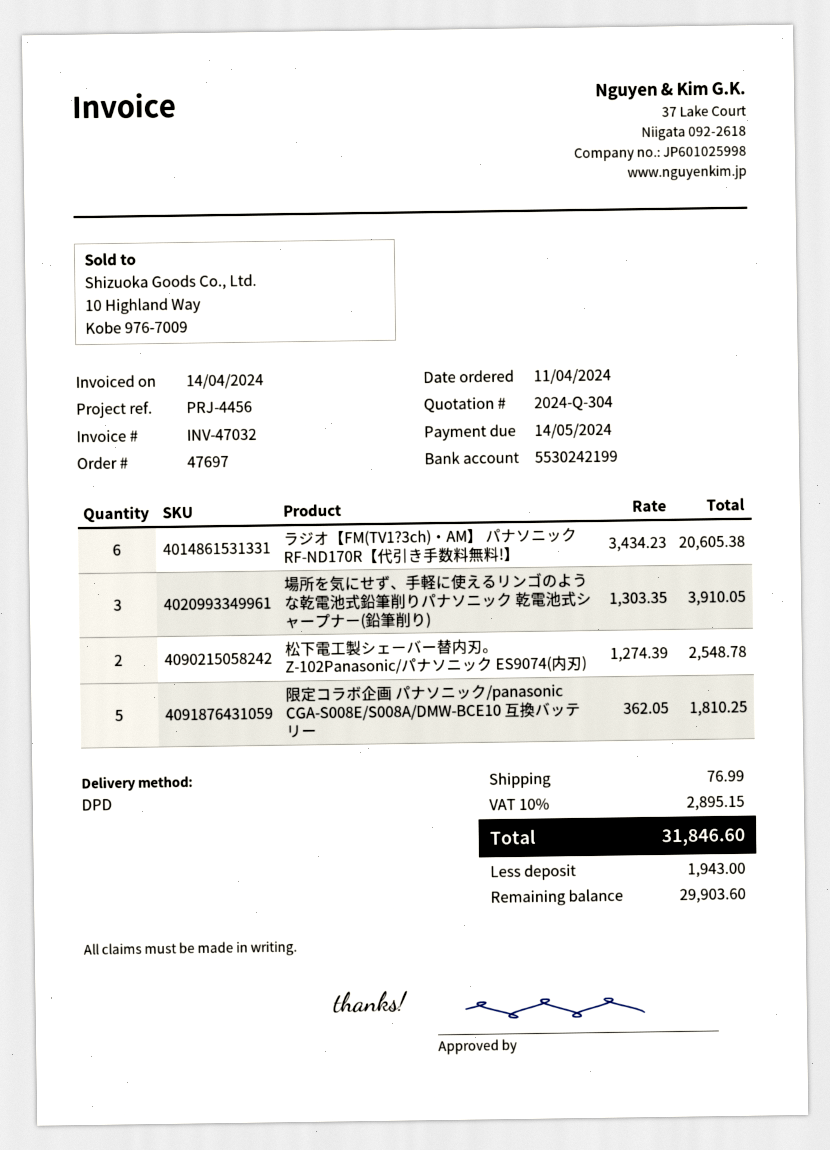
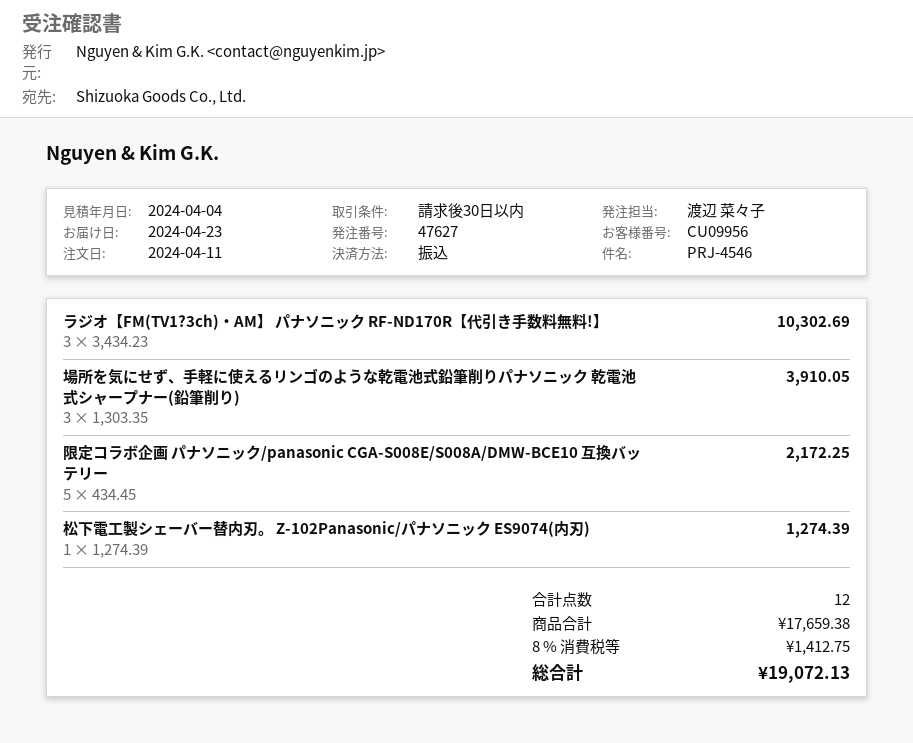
order number: 47697 -> 47627
reference: PRJ-4456 -> PRJ-4546
ラジオ【FM(TV1?3ch)・AM】 パナソニック RF-ND170R【代引き手数料無料!】: 6 x 3434.23 = 20605.38 -> 3 x 3434.23 = 10302.69
松下電工製シェーバー替内刃。 Z-102Panasonic/パナソニック ES9074(内刃): 2 x 1274.39 = 2548.78 -> 1 x 1274.39 = 1274.39
限定コラボ企画 パナソニック/panasonic CGA-S008E/S008A/DMW-BCE10 互換バッテリー: 5 x 362.05 = 1810.25 -> 5 x 434.45 = 2172.25
shipping: 76.99 -> none
tax: 10% = 2895.15 -> 8% = 1412.75
total: 31846.60 -> 19072.13

